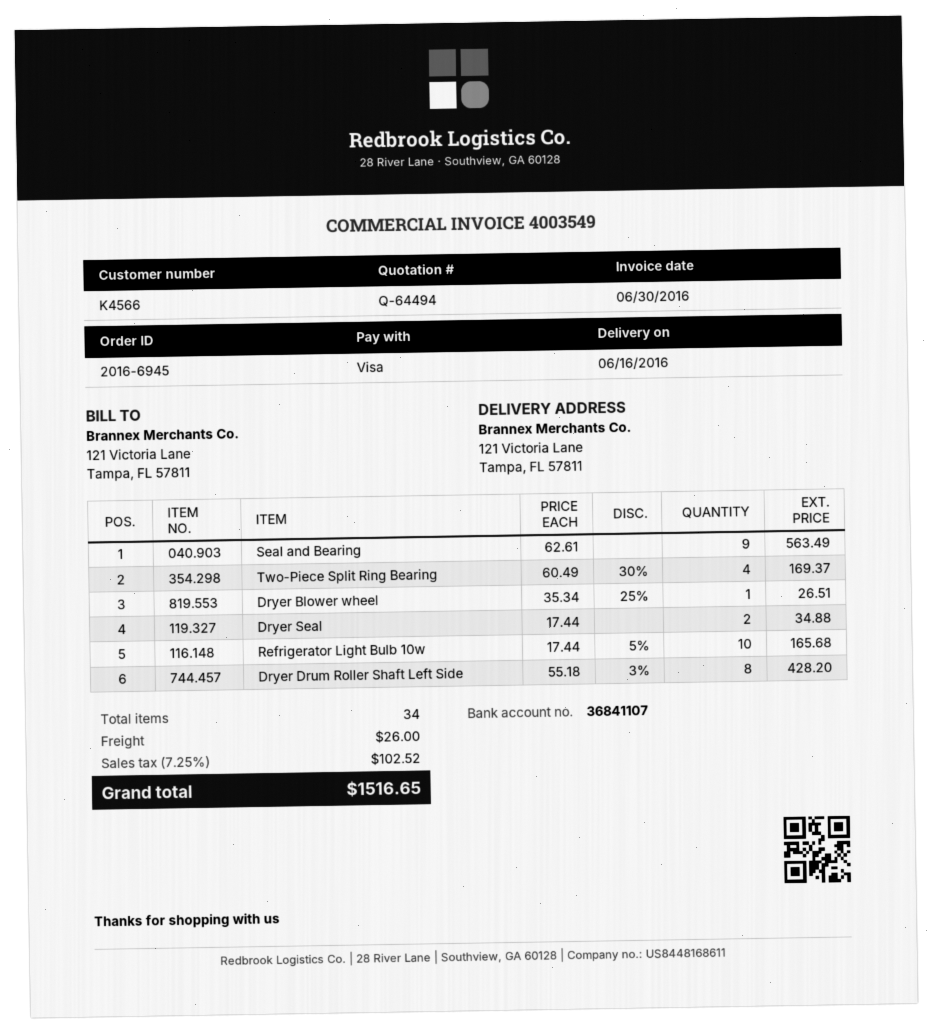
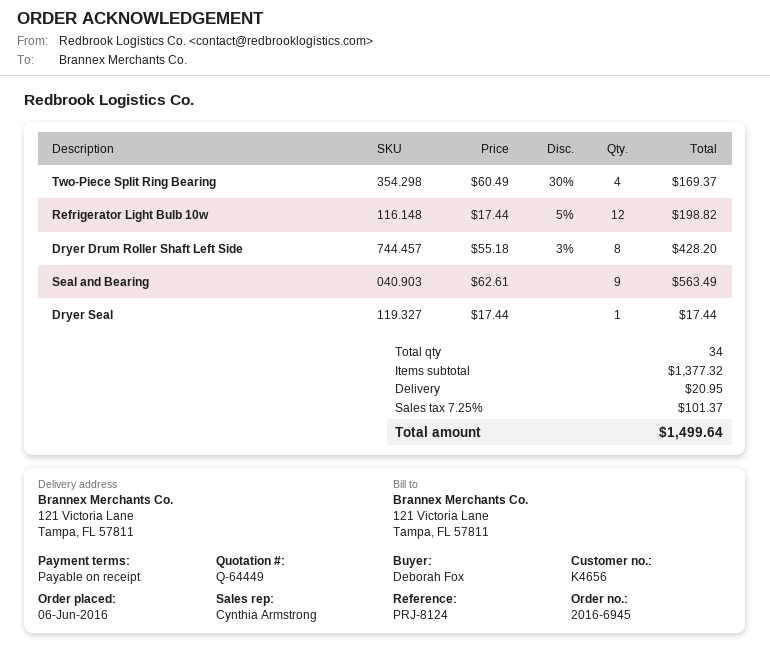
quote number: Q-64494 -> Q-64449
customer number: K4566 -> K4656
Dryer Blower wheel: 1 x 35.34 - 25% = 26.51 -> none
Dryer Seal: 2 x 17.44 = 34.88 -> 1 x 17.44 = 17.44
Refrigerator Light Bulb 10w: 10 x 17.44 - 5% = 165.68 -> 12 x 17.44 - 5% = 198.82
shipping: 26.00 -> 20.95
tax: 7.25% = 102.52 -> 7.25% = 101.37
total: 1516.65 -> 1499.64

